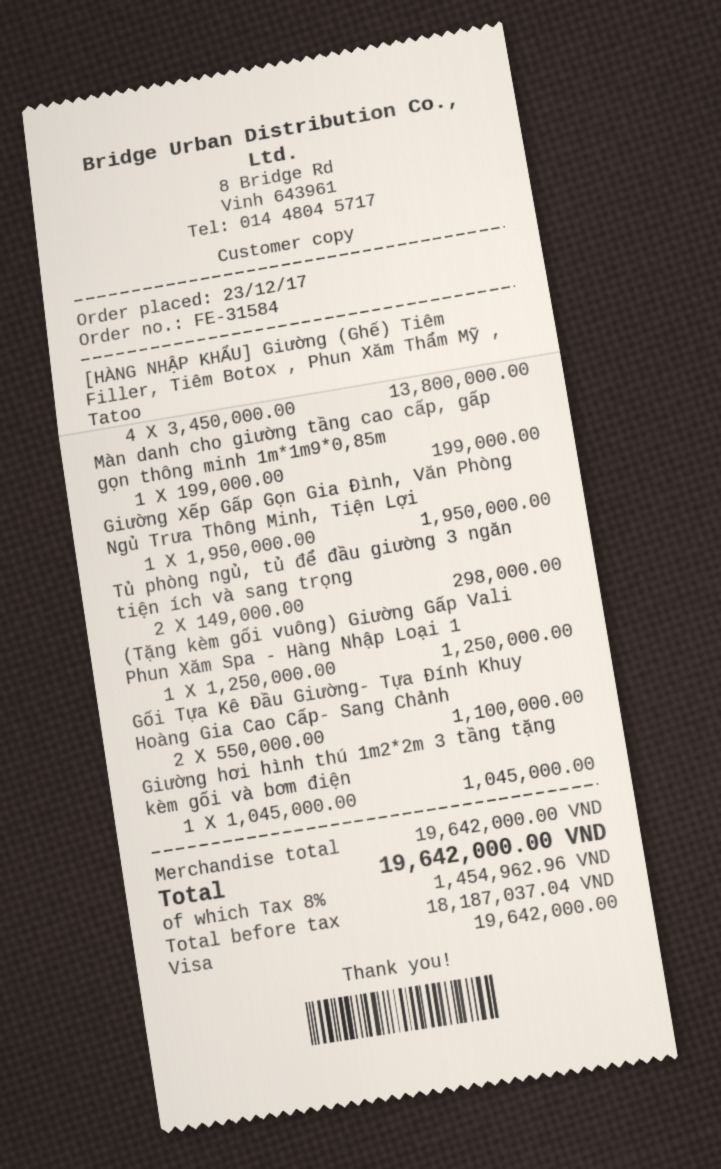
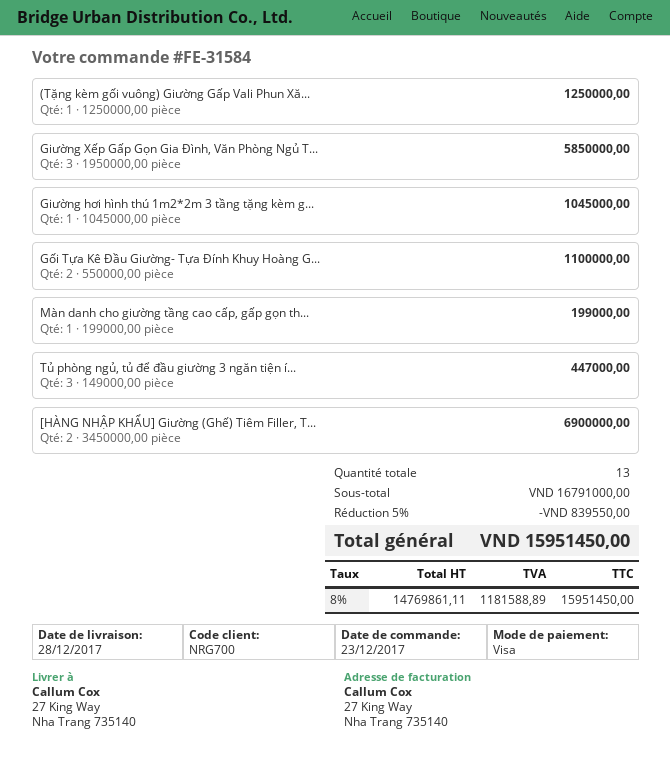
[HÀNG NHẬP KHẨU] Giường (Ghế) Tiêm Filler, Tiêm Botox , Phun Xăm Thẩm Mỹ , Tatoo: 4 x 3450000.00 = 13800000.00 -> 2 x 3450000.00 = 6900000.00
Giường Xếp Gấp Gọn Gia Đình, Văn Phòng Ngủ Trưa Thông Minh, Tiện Lợi: 1 x 1950000.00 = 1950000.00 -> 3 x 1950000.00 = 5850000.00
Tủ phòng ngủ, tủ để đầu giường 3 ngăn tiện ích và sang trọng: 2 x 149000.00 = 298000.00 -> 3 x 149000.00 = 447000.00
subtotal: 19642000.00 -> 16791000.00
discount: none -> 5% = 839550.00
net: 18187037.04 -> 14769861.11
tax: 8% = 1454962.96 -> 8% = 1181588.89
total: 19642000.00 -> 15951450.00

